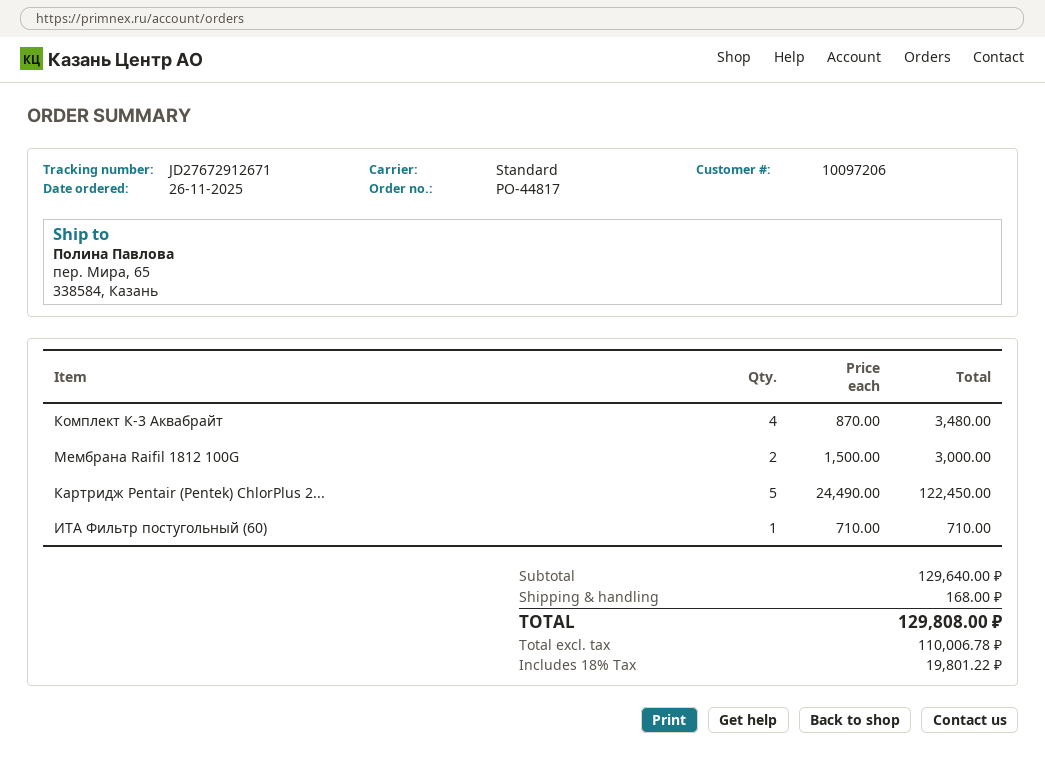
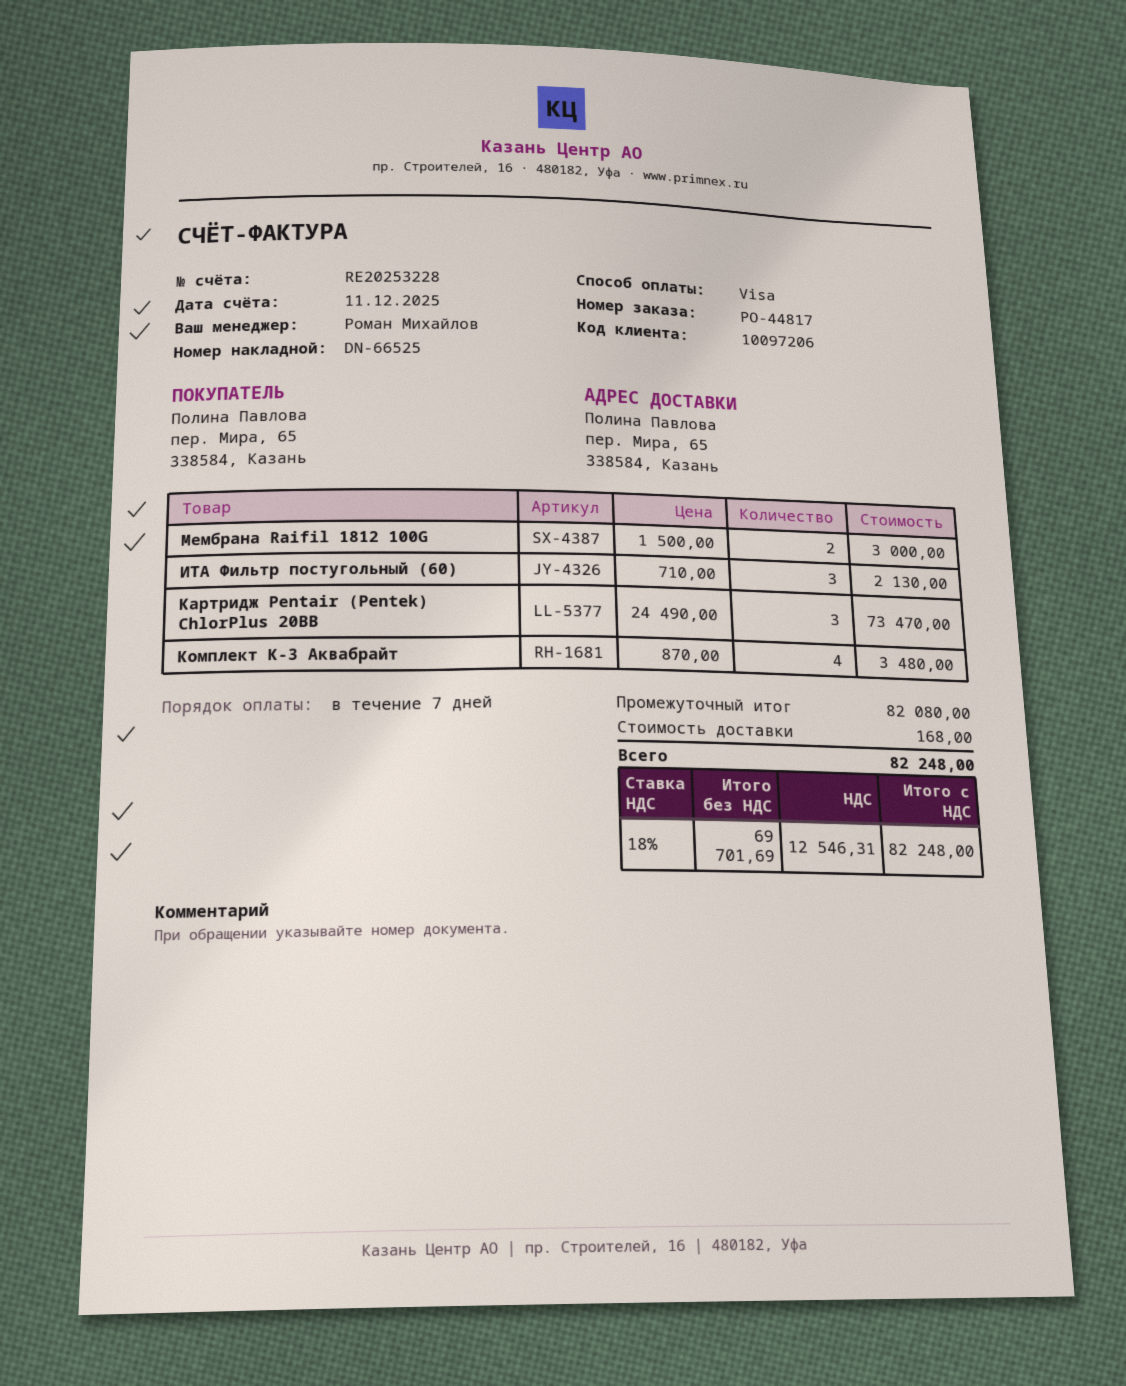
Картридж Pentair (Pentek) ChlorPlus 2...: 5 x 24490.00 = 122450.00 -> 3 x 24490.00 = 73470.00
ИТА Фильтр постугольный (60): 1 x 710.00 = 710.00 -> 3 x 710.00 = 2130.00
subtotal: 129640.00 -> 82080.00
net: 110006.78 -> 69701.69
tax: 18% = 19801.22 -> 18% = 12546.31
total: 129808.00 -> 82248.00

